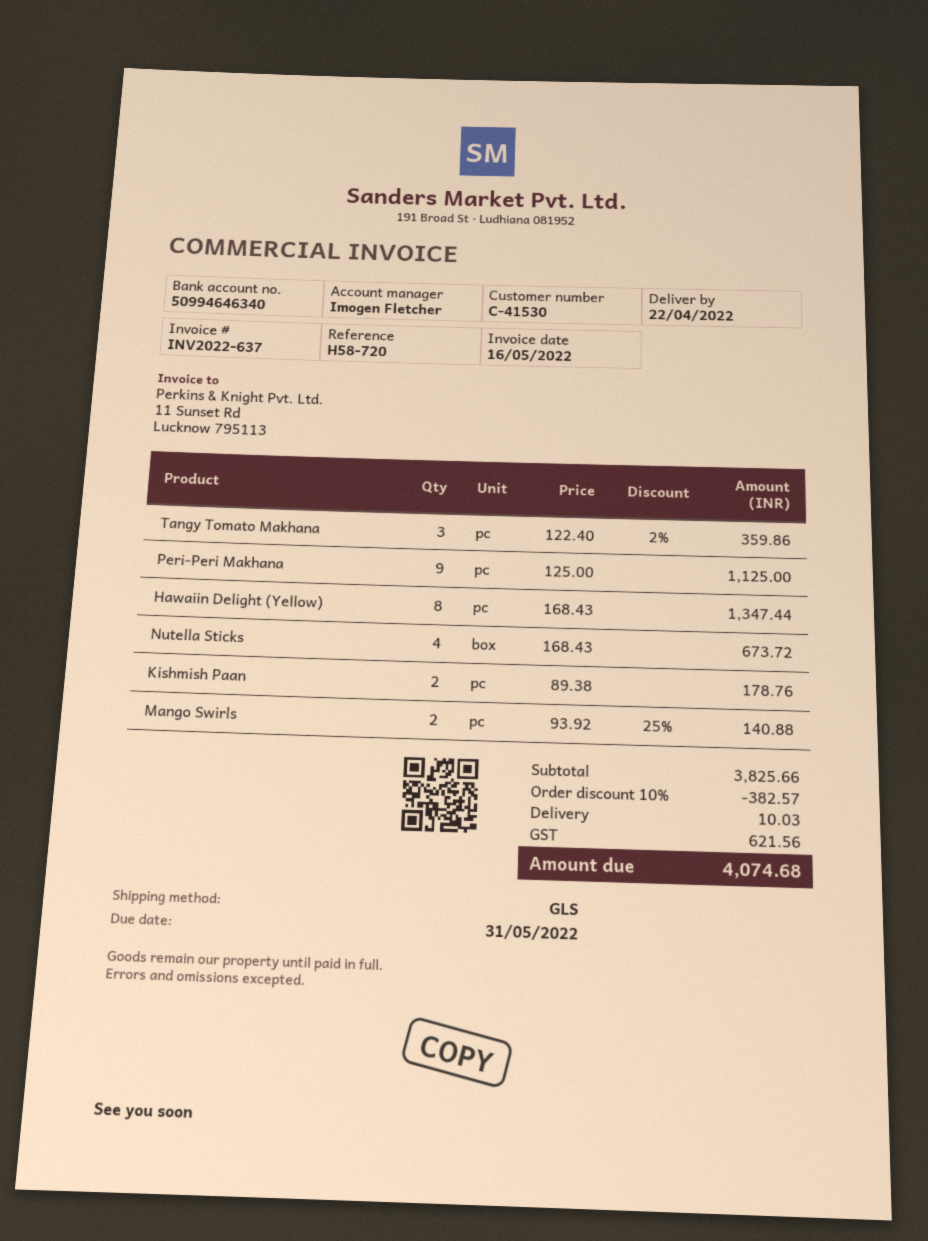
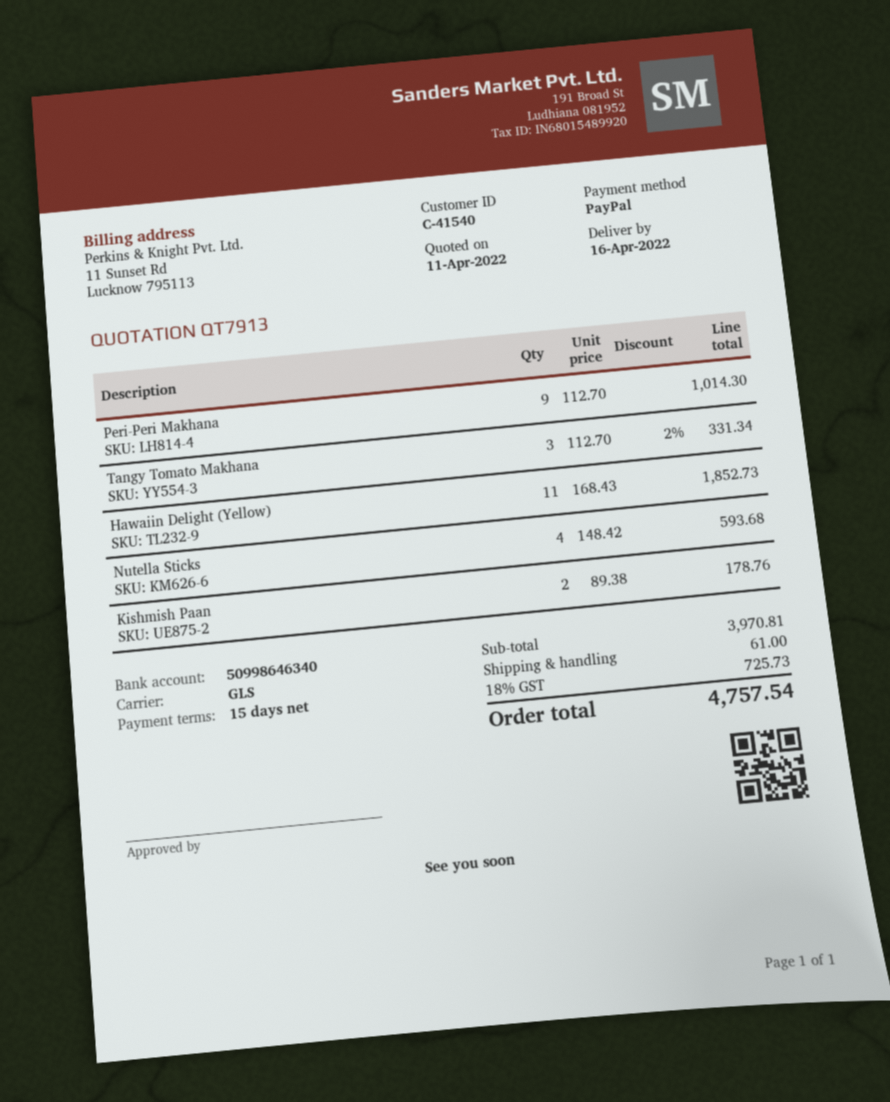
delivery date: 2022-04-22 -> 2022-04-16
customer number: C-41530 -> C-41540
bank account: 50994646340 -> 50998646340
Tangy Tomato Makhana: 3 x 122.40 - 2% = 359.86 -> 3 x 112.70 - 2% = 331.34
Peri-Peri Makhana: 9 x 125.00 = 1125.00 -> 9 x 112.70 = 1014.30
Hawaiin Delight (Yellow): 8 x 168.43 = 1347.44 -> 11 x 168.43 = 1852.73
Nutella Sticks: 4 x 168.43 = 673.72 -> 4 x 148.42 = 593.68
Mango Swirls: 2 x 93.92 - 25% = 140.88 -> none
subtotal: 3825.66 -> 3970.81
discount: 10% = 382.57 -> none
shipping: 10.03 -> 61.00
tax: 621.56 -> 725.73
total: 4074.68 -> 4757.54

